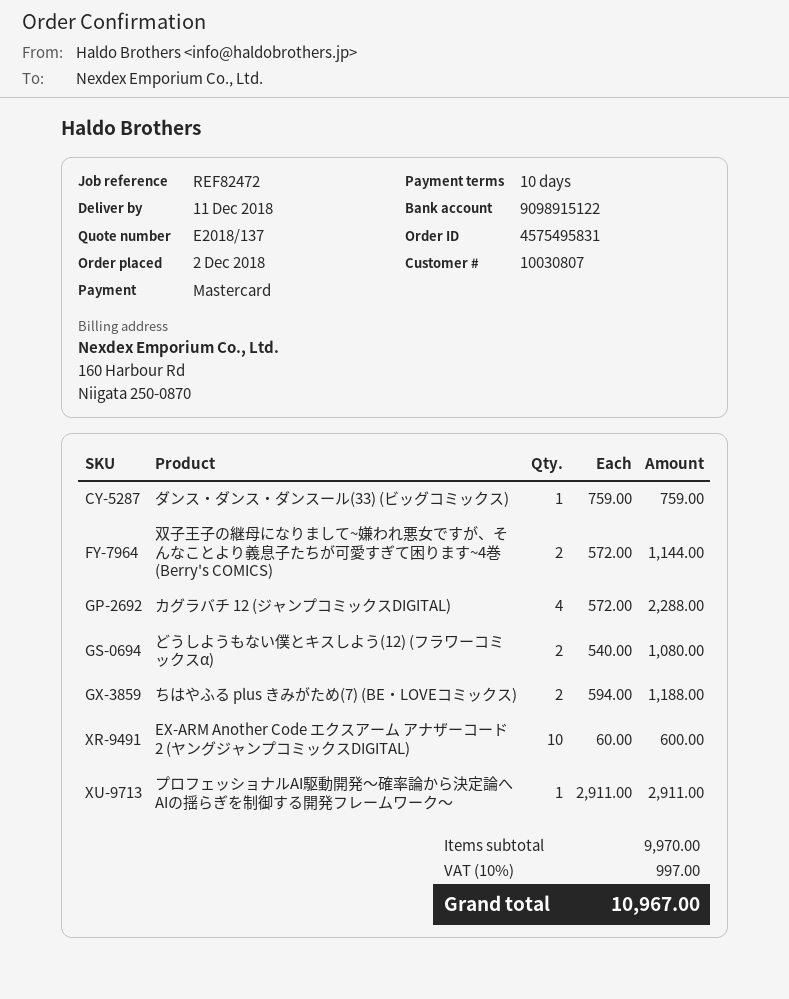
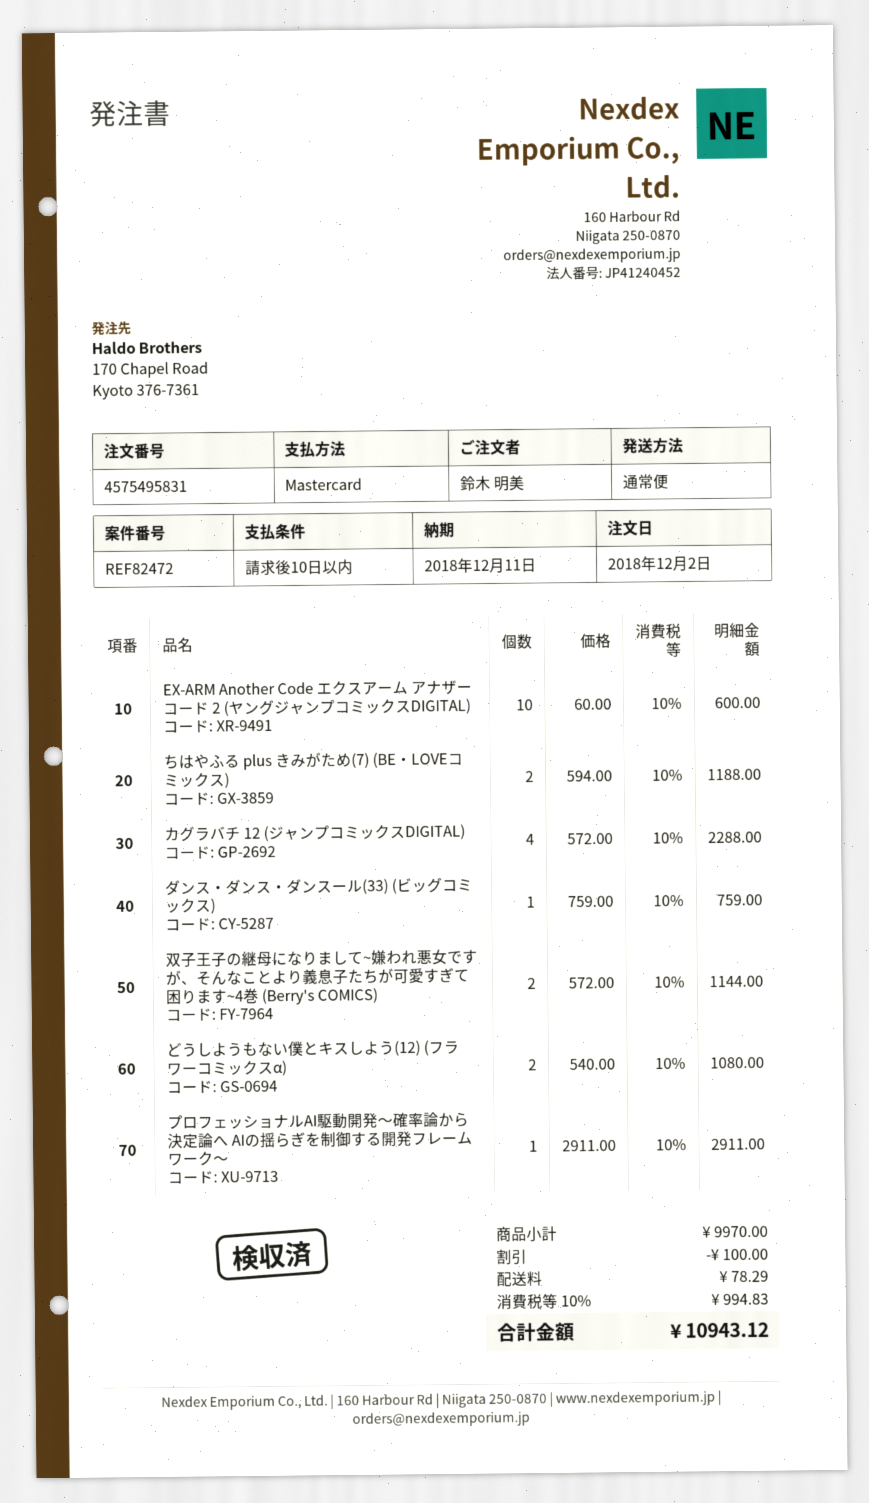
discount: none -> 100.00
shipping: none -> 78.29
tax: 10% = 997.00 -> 10% = 994.83
total: 10967.00 -> 10943.12

